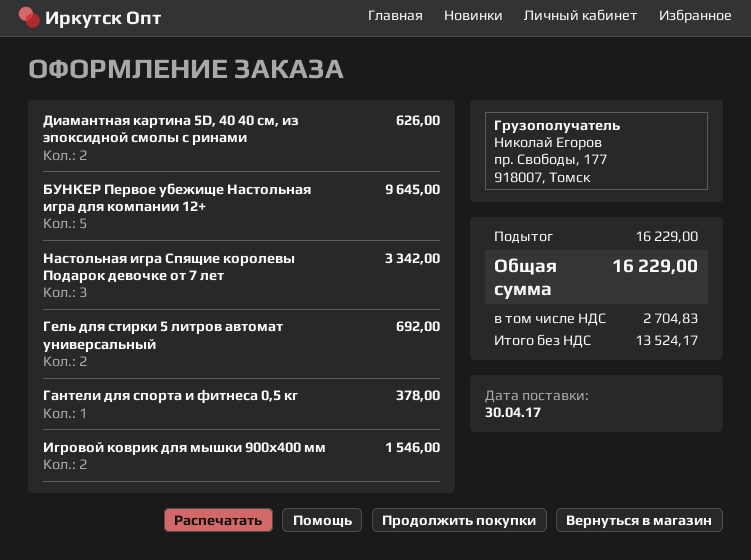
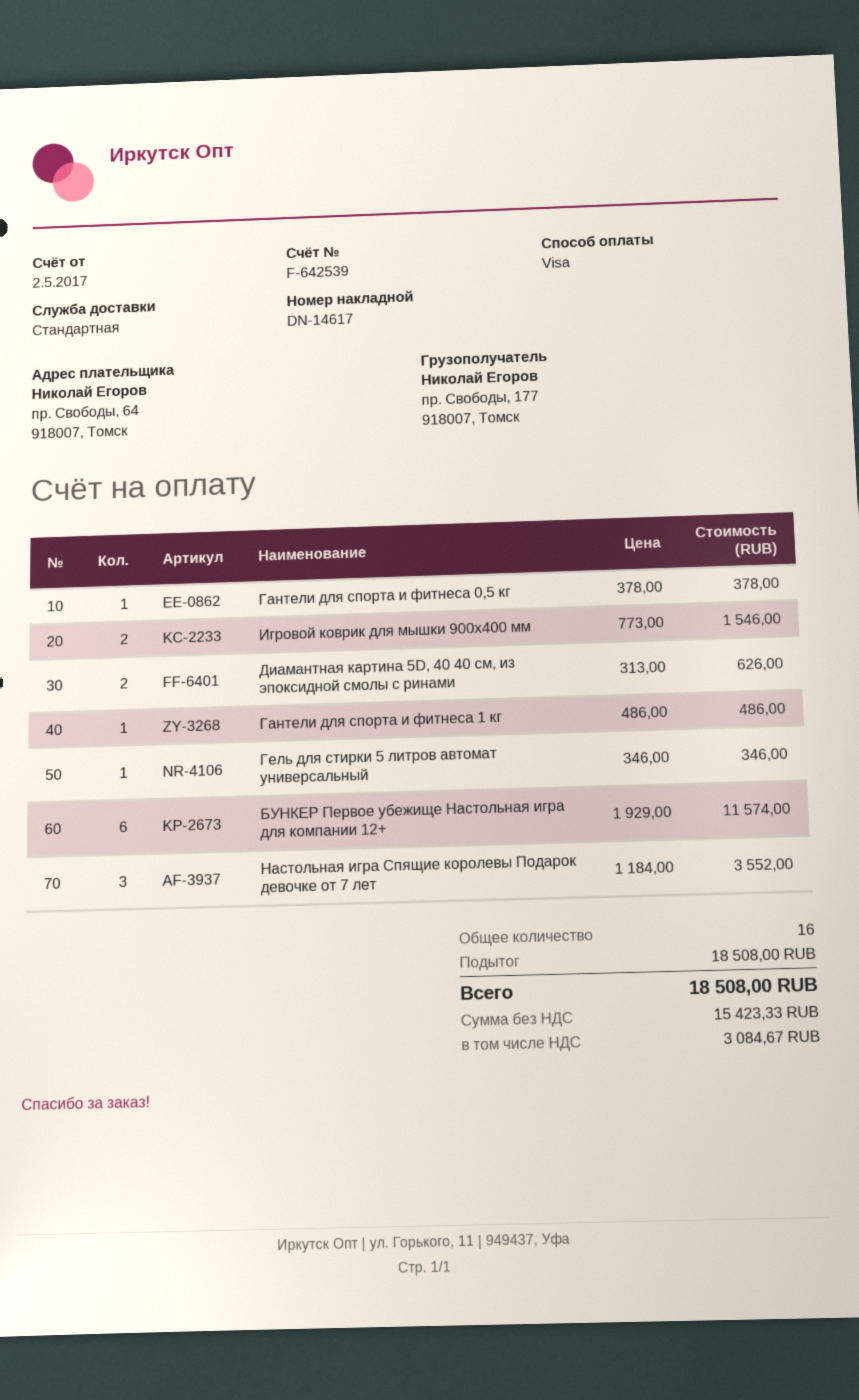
БУНКЕР Первое убежище Настольная игра для компании 12+: 5 for 9645.00 -> 6 for 11574.00
Настольная игра Спящие королевы Подарок девочке от 7 лет: 3 for 3342.00 -> 3 for 3552.00
Гель для стирки 5 литров автомат универсальный: 2 for 692.00 -> 1 for 346.00
Гантели для спорта и фитнеса 1 кг: none -> 1 for 486.00
subtotal: 16229.00 -> 18508.00
net: 13524.17 -> 15423.33
tax: 2704.83 -> 3084.67
total: 16229.00 -> 18508.00

